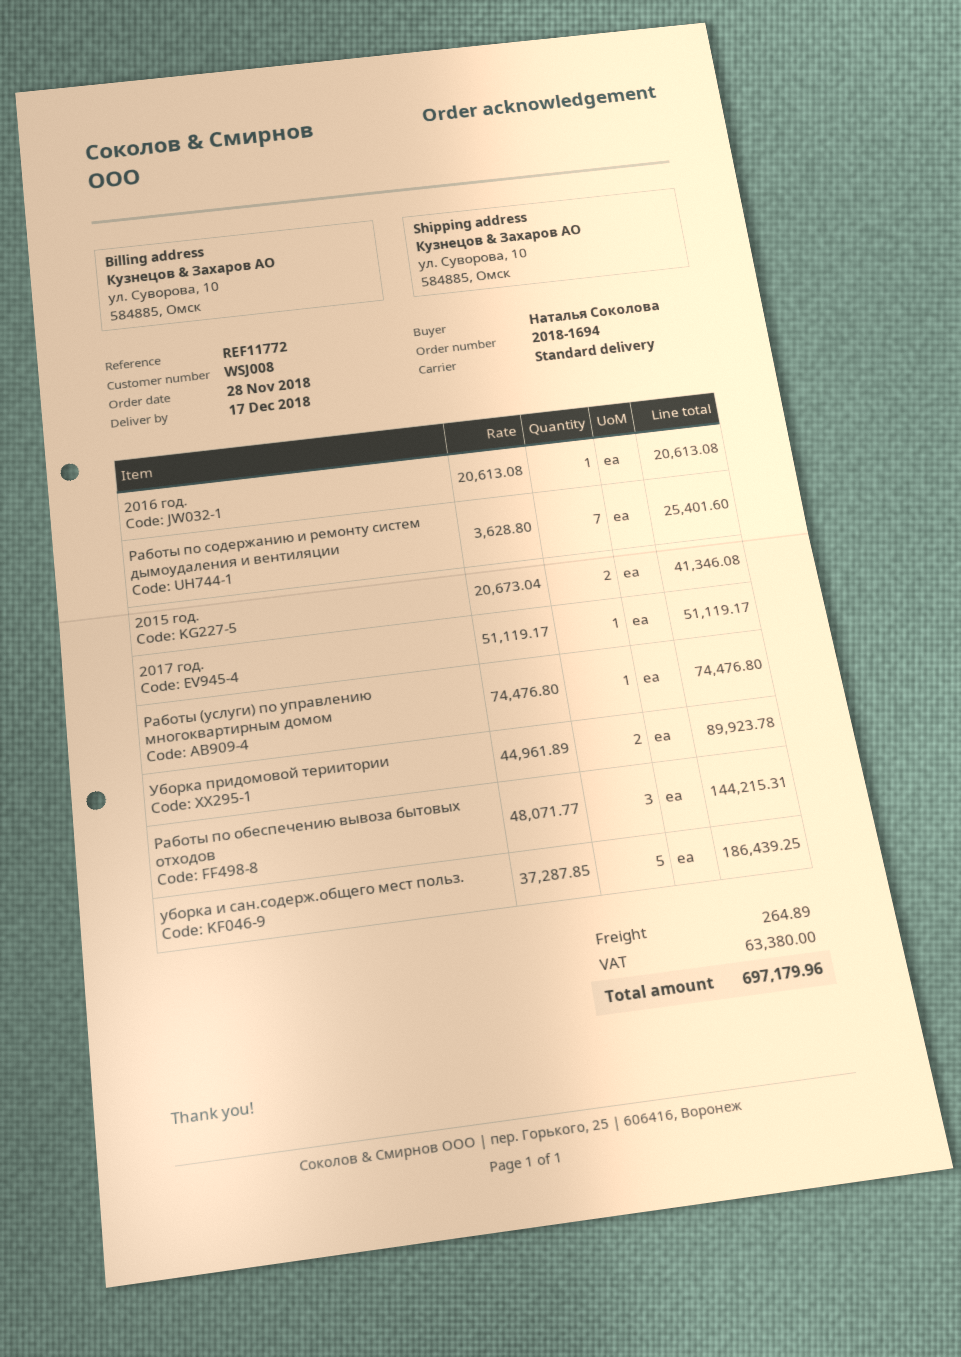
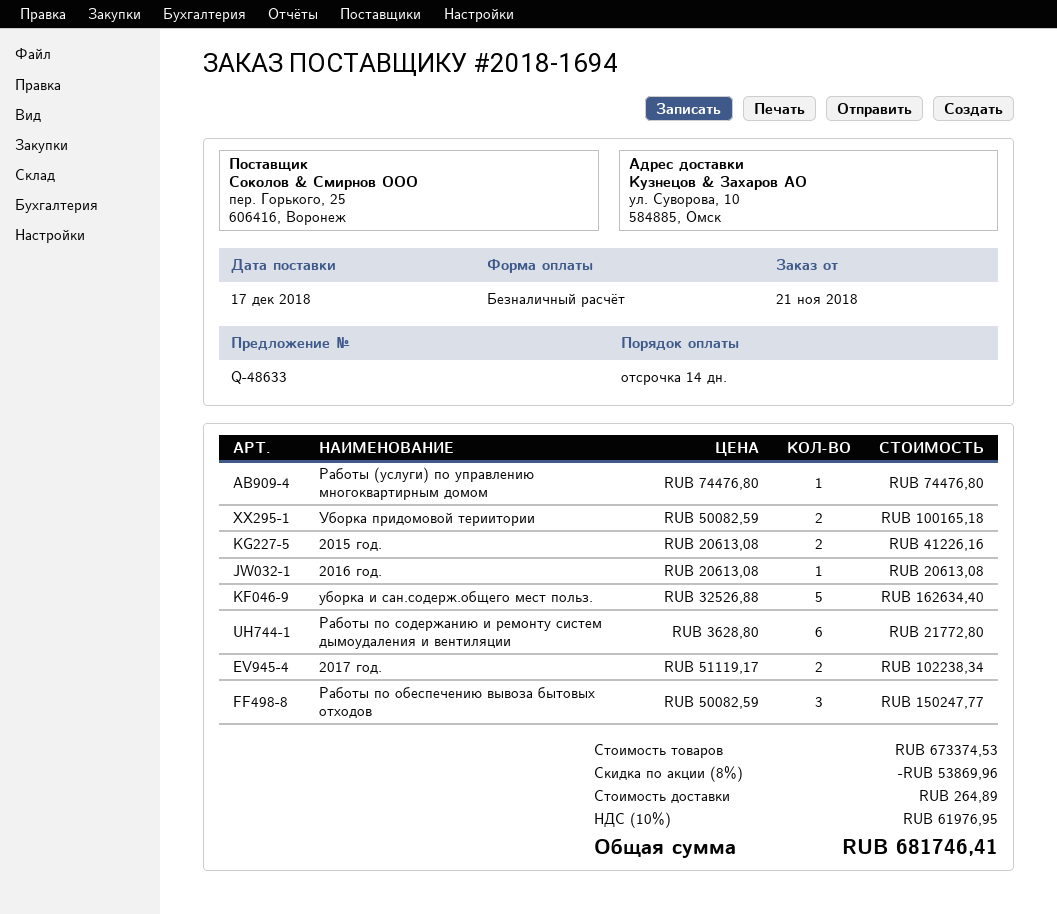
order date: 2018-11-28 -> 2018-11-21
Работы по содержанию и ремонту систем дымоудаления и вентиляции: 7 x 3628.80 = 25401.60 -> 6 x 3628.80 = 21772.80
2015 год.: 2 x 20673.04 = 41346.08 -> 2 x 20613.08 = 41226.16
2017 год.: 1 x 51119.17 = 51119.17 -> 2 x 51119.17 = 102238.34
Уборка придомовой териитории: 2 x 44961.89 = 89923.78 -> 2 x 50082.59 = 100165.18
Работы по обеспечению вывоза бытовых отходов: 3 x 48071.77 = 144215.31 -> 3 x 50082.59 = 150247.77
уборка и сан.содерж.общего мест польз.: 5 x 37287.85 = 186439.25 -> 5 x 32526.88 = 162634.40
discount: none -> 8% = 53869.96
tax: 63380.00 -> 61976.95
total: 697179.96 -> 681746.41

